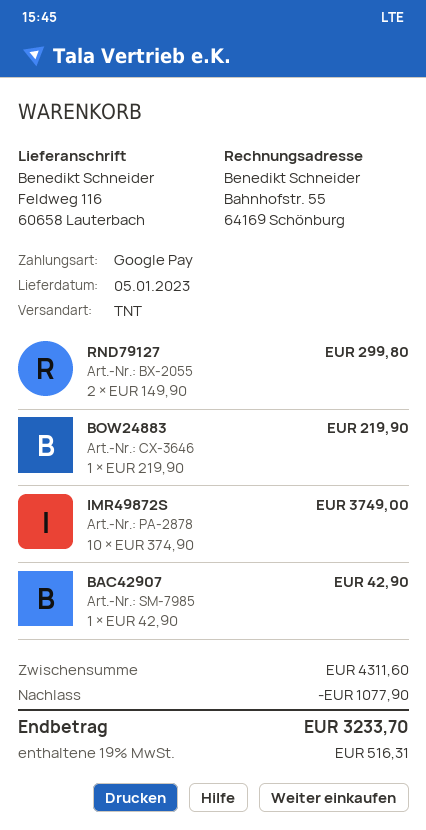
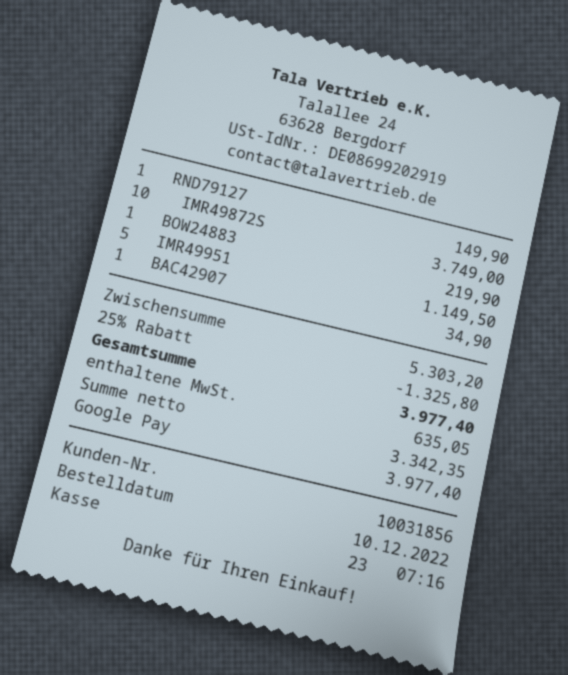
RND79127: 2 for 299.80 -> 1 for 149.90
BAC42907: 1 for 42.90 -> 1 for 34.90
IMR49951: none -> 5 for 1149.50
subtotal: 4311.60 -> 5303.20
discount: 1077.90 -> 1325.80
tax: 516.31 -> 635.05
total: 3233.70 -> 3977.40

